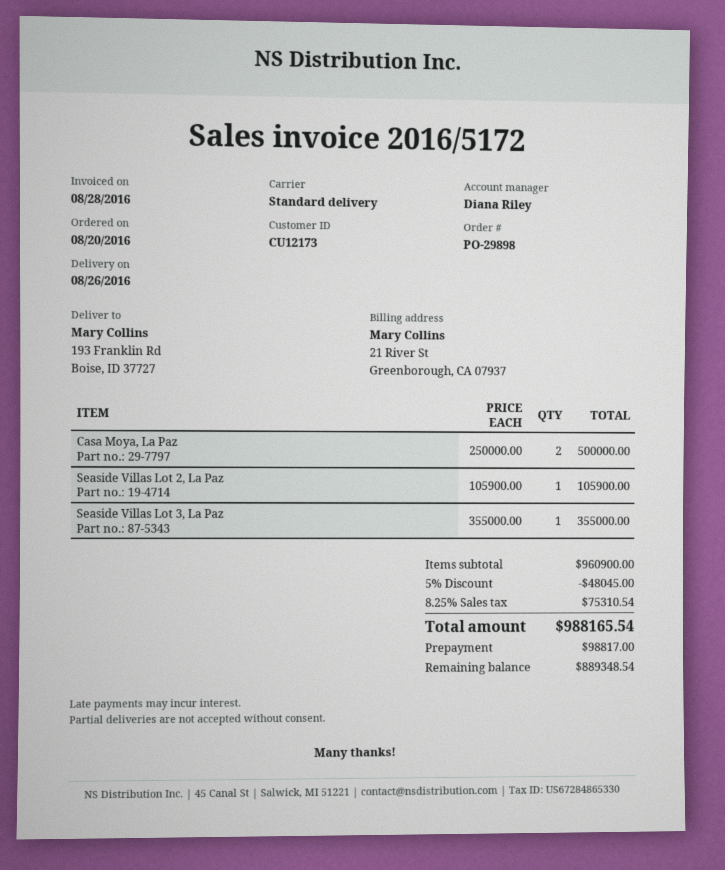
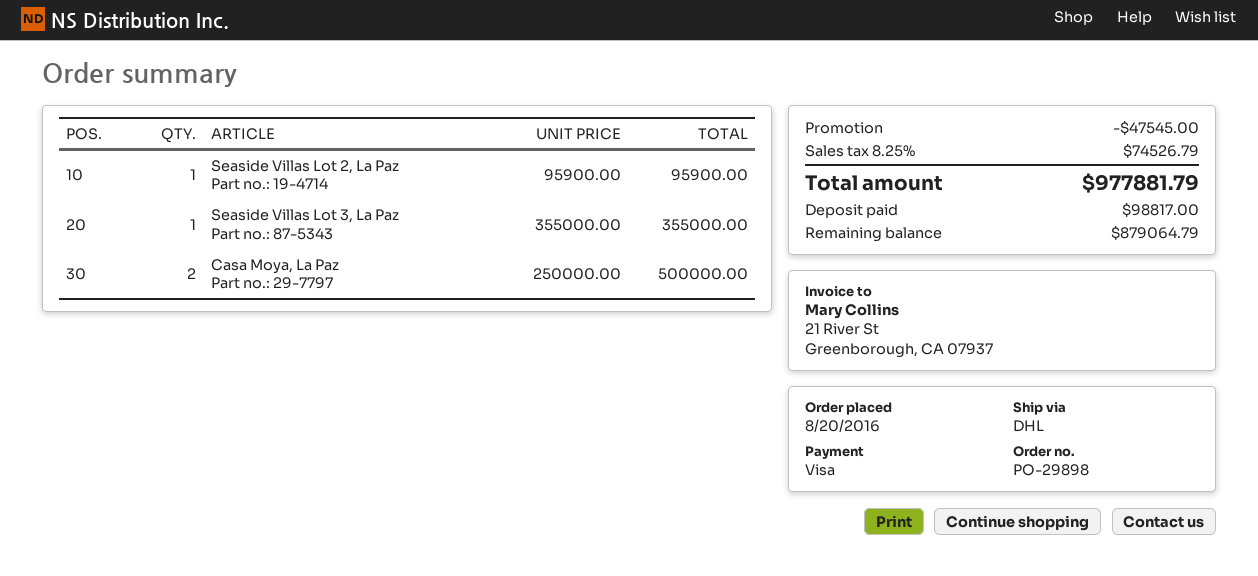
shipping method: standard -> DHL
Seaside Villas Lot 2, La Paz: 1 x 105900.00 = 105900.00 -> 1 x 95900.00 = 95900.00
discount: 48045.00 -> 47545.00
tax: 8.25% = 75310.54 -> 8.25% = 74526.79
total: 988165.54 -> 977881.79
balance: 889348.54 -> 879064.79

